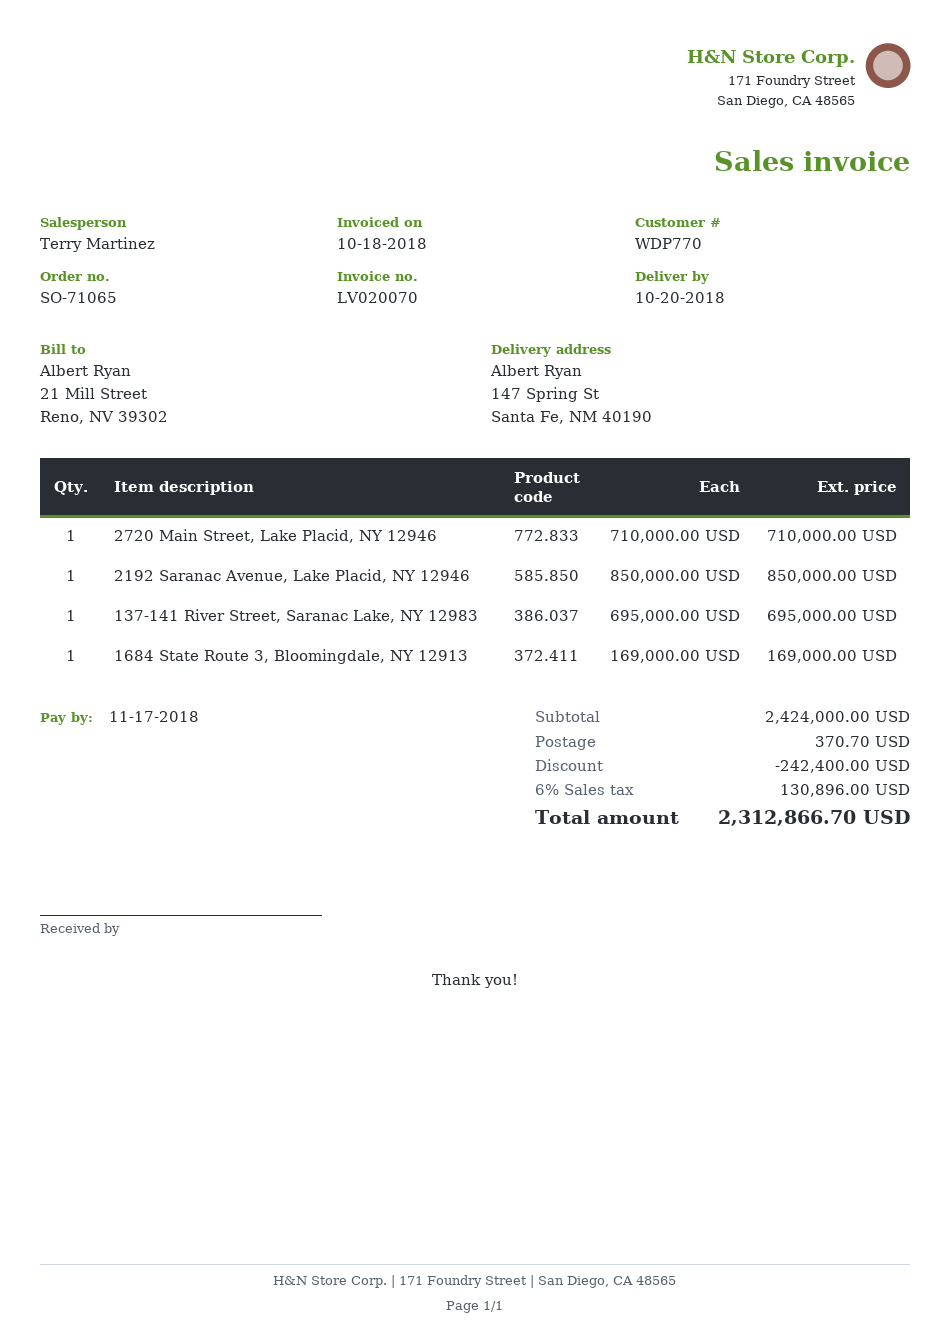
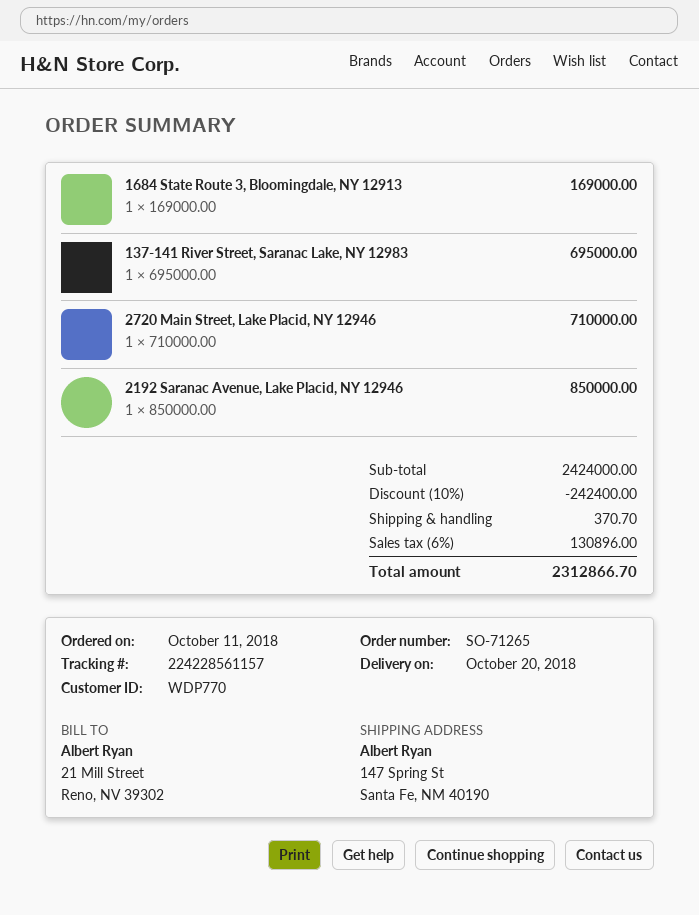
order number: SO-71065 -> SO-71265

